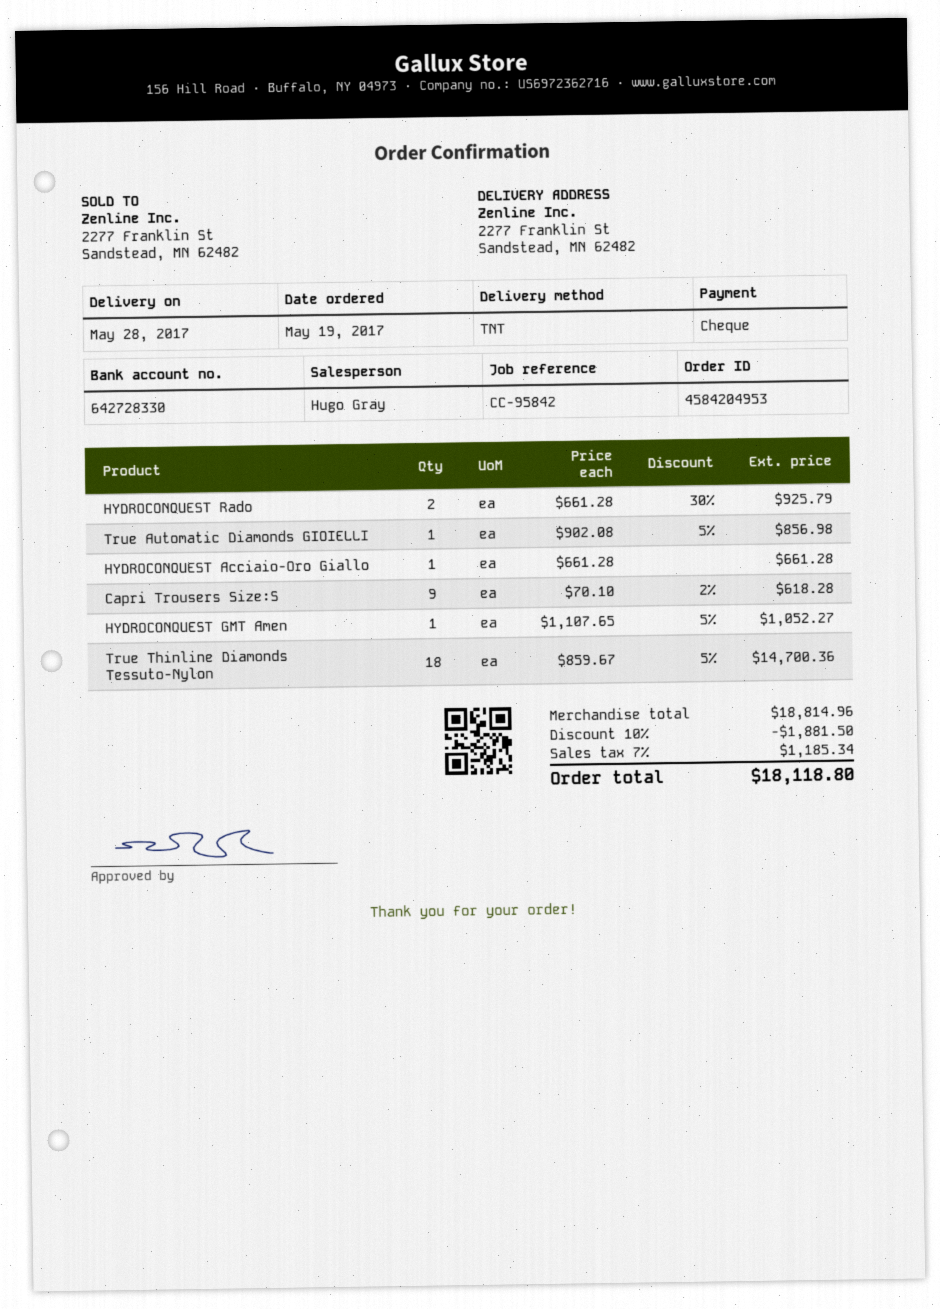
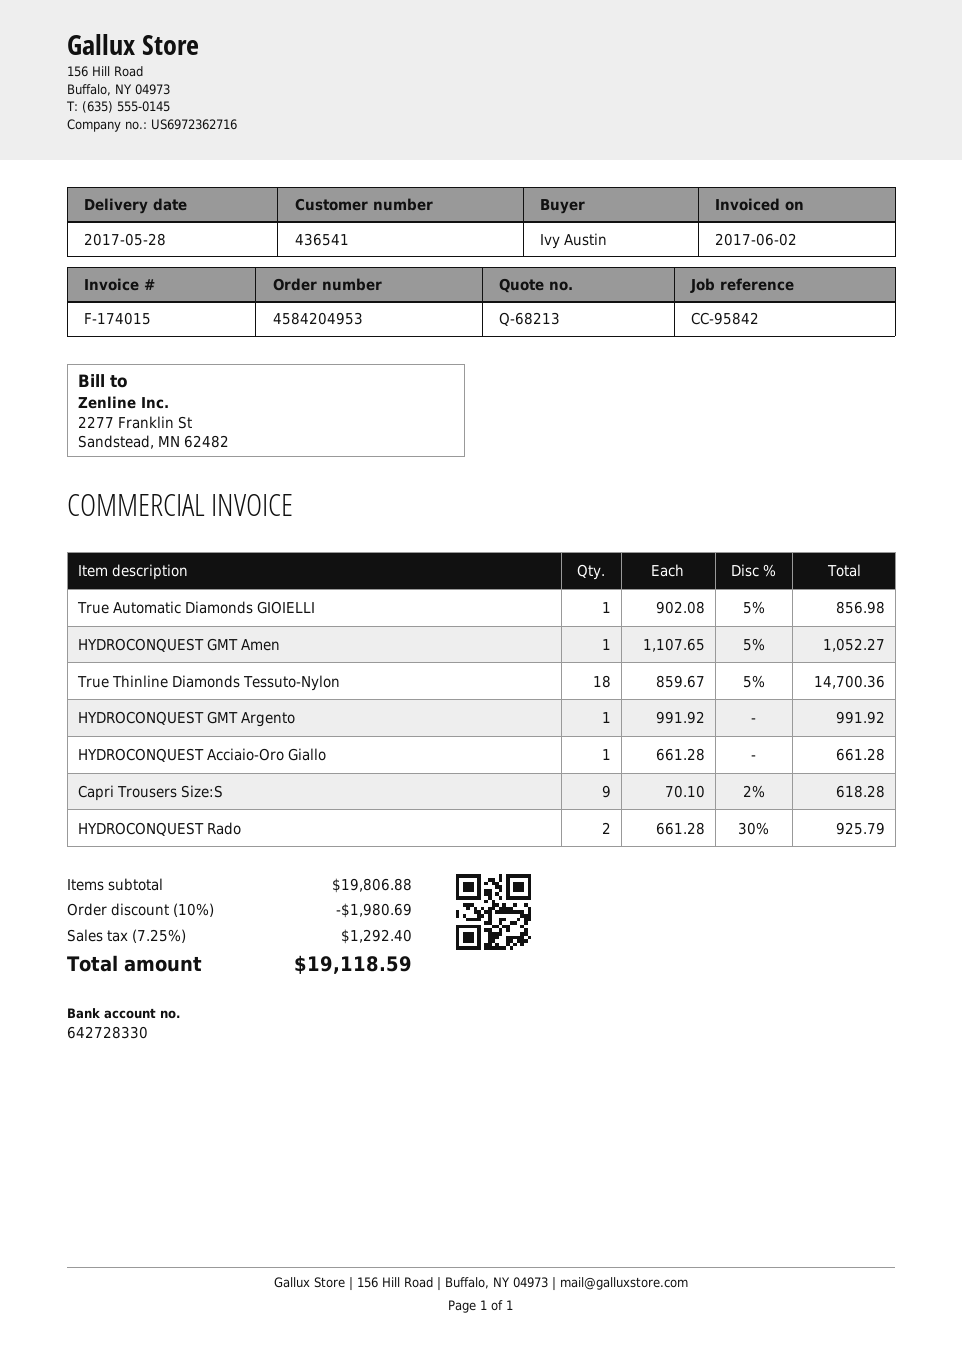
HYDROCONQUEST GMT Argento: none -> 1 x 991.92 = 991.92
subtotal: 18814.96 -> 19806.88
discount: 10% = 1881.50 -> 10% = 1980.69
tax: 7% = 1185.34 -> 7.25% = 1292.40
total: 18118.80 -> 19118.59

